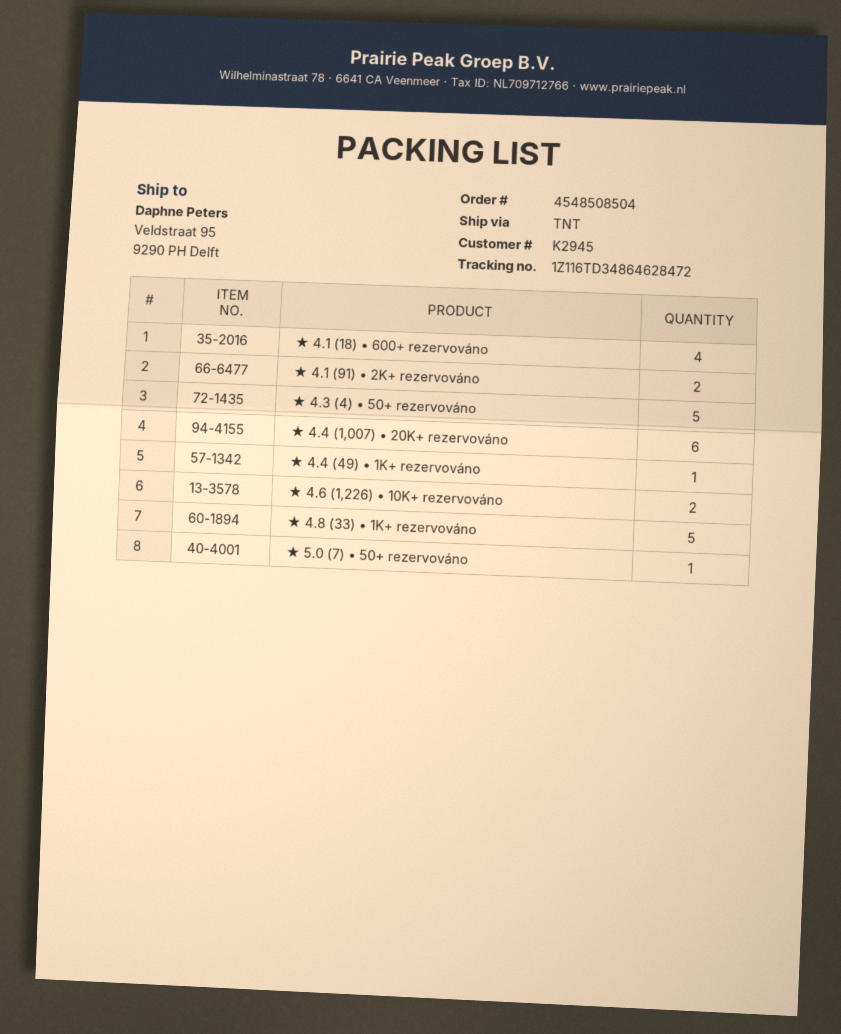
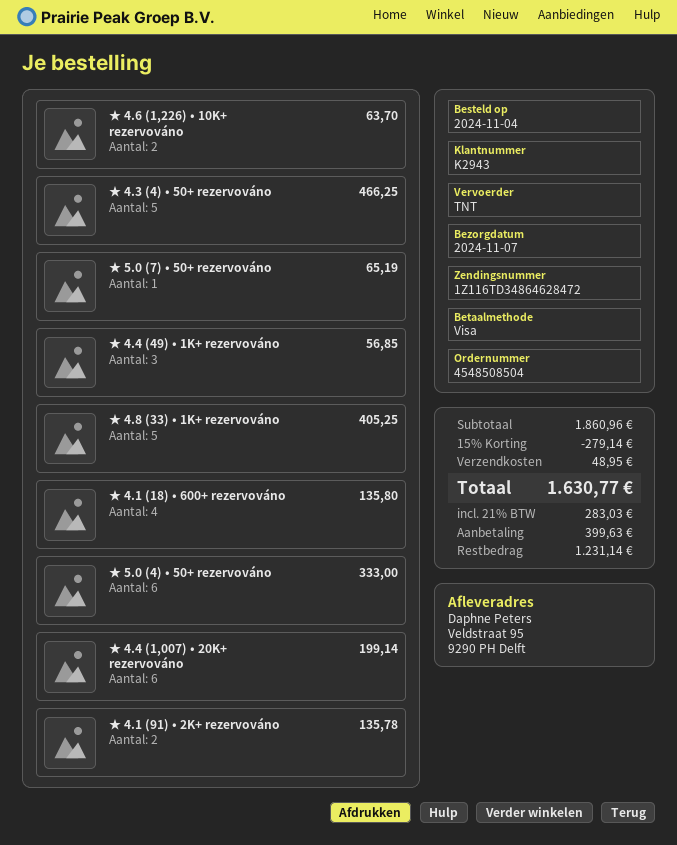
customer number: K2945 -> K2943
★ 4.4 (49) • 1K+ rezervováno: 1 -> 3
★ 5.0 (4) • 50+ rezervováno: none -> 6

